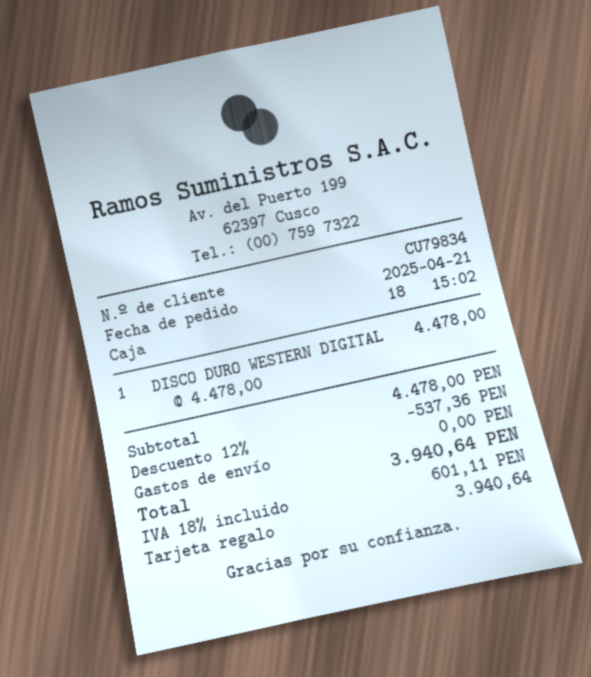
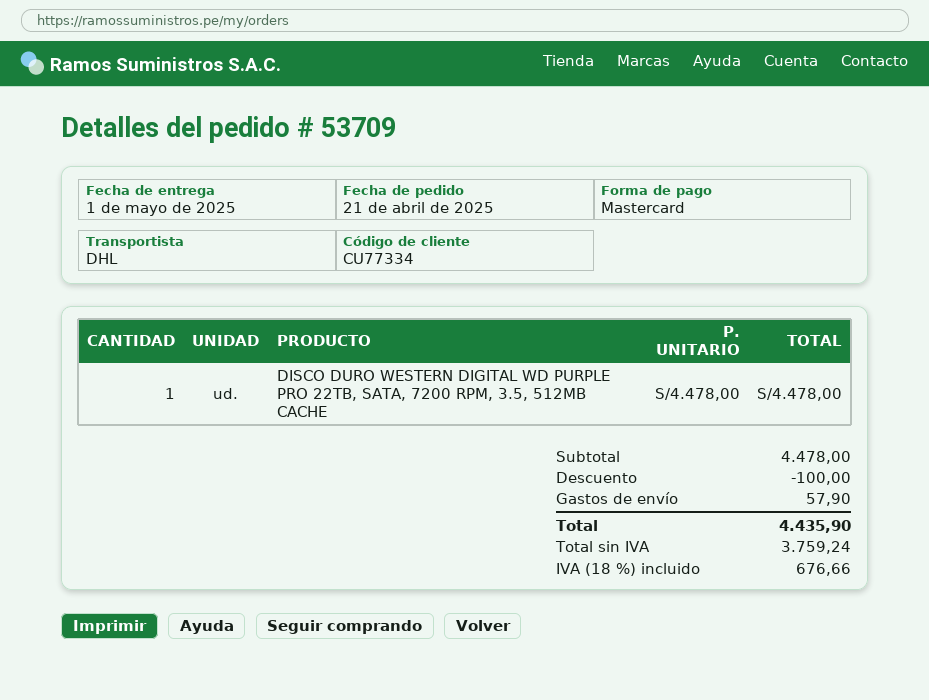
customer number: CU79834 -> CU77334
payment method: gift card -> Mastercard
discount: 537.36 -> 100.00
shipping: 0.00 -> 57.90
tax: 18% = 601.11 -> 18% = 676.66
total: 3940.64 -> 4435.90

